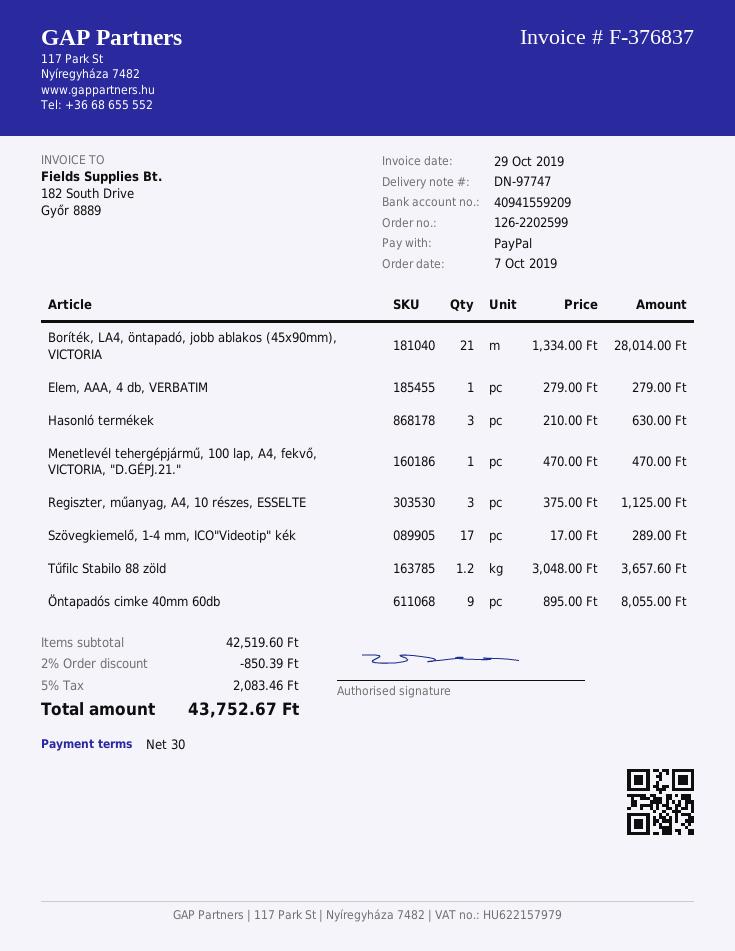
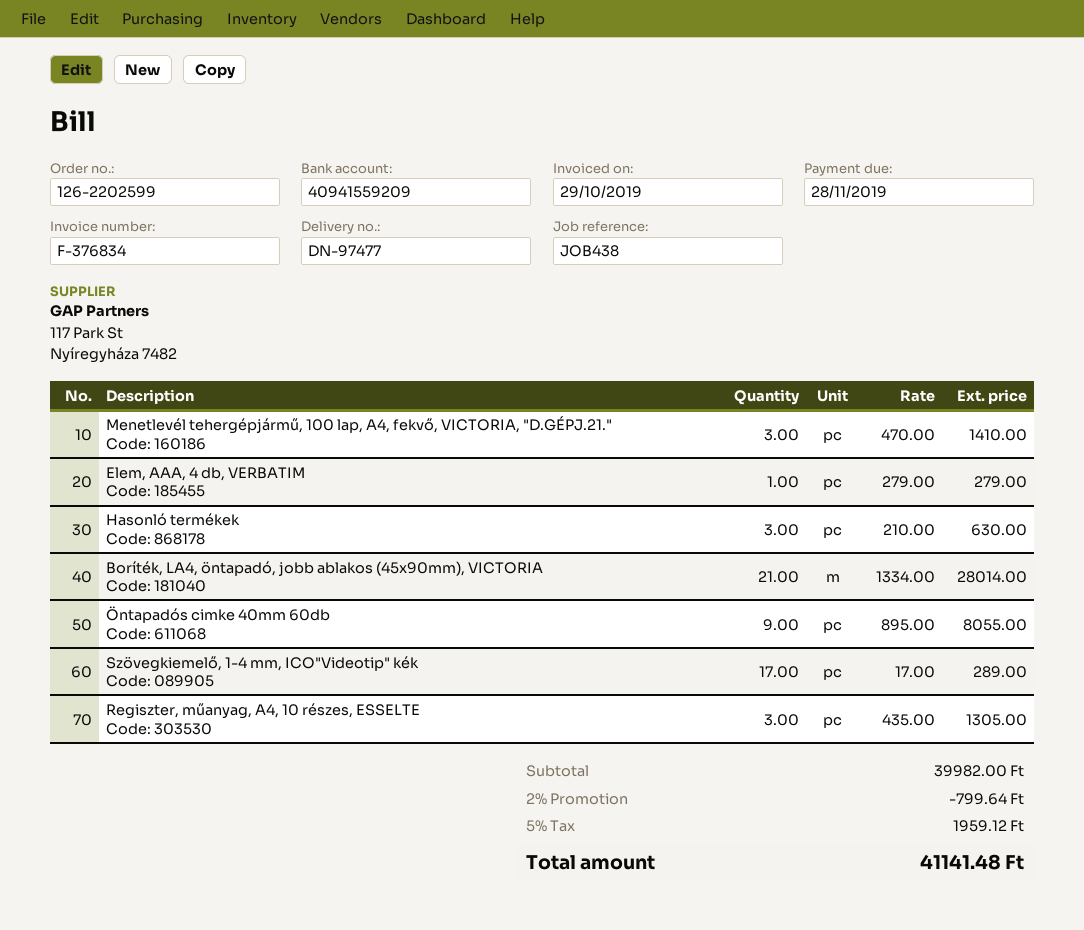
delivery note number: DN-97747 -> DN-97477
invoice number: F-376837 -> F-376834
Menetlevél tehergépjármű, 100 lap, A4, fekvő, VICTORIA, "D.GÉPJ.21.": 1 x 470.00 = 470.00 -> 3 x 470.00 = 1410.00
Regiszter, műanyag, A4, 10 részes, ESSELTE: 3 x 375.00 = 1125.00 -> 3 x 435.00 = 1305.00
Tűfilc Stabilo 88 zöld: 1.2 x 3048.00 = 3657.60 -> none
subtotal: 42519.60 -> 39982.00
discount: 2% = 850.39 -> 2% = 799.64
tax: 5% = 2083.46 -> 5% = 1959.12
total: 43752.67 -> 41141.48

